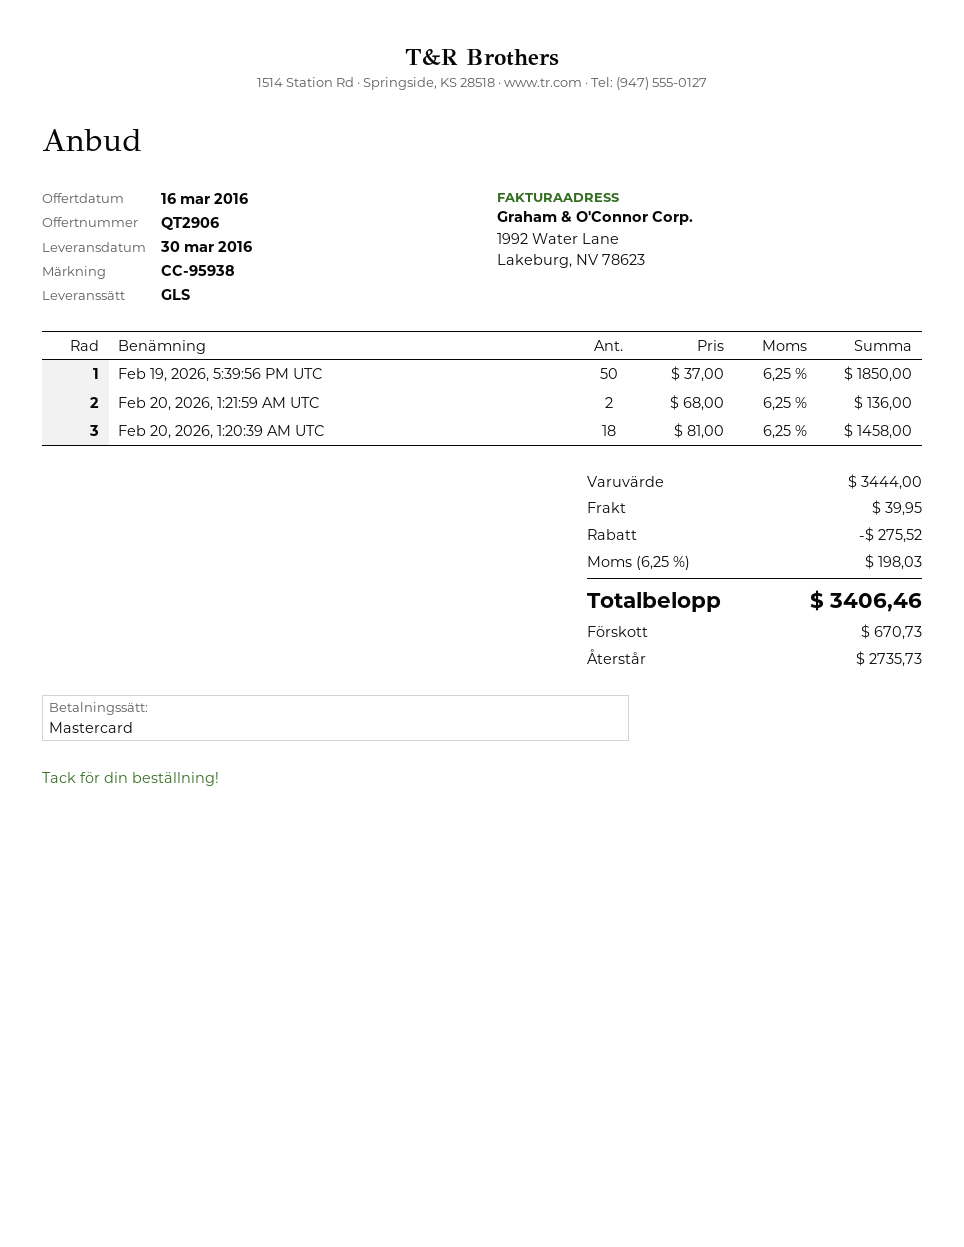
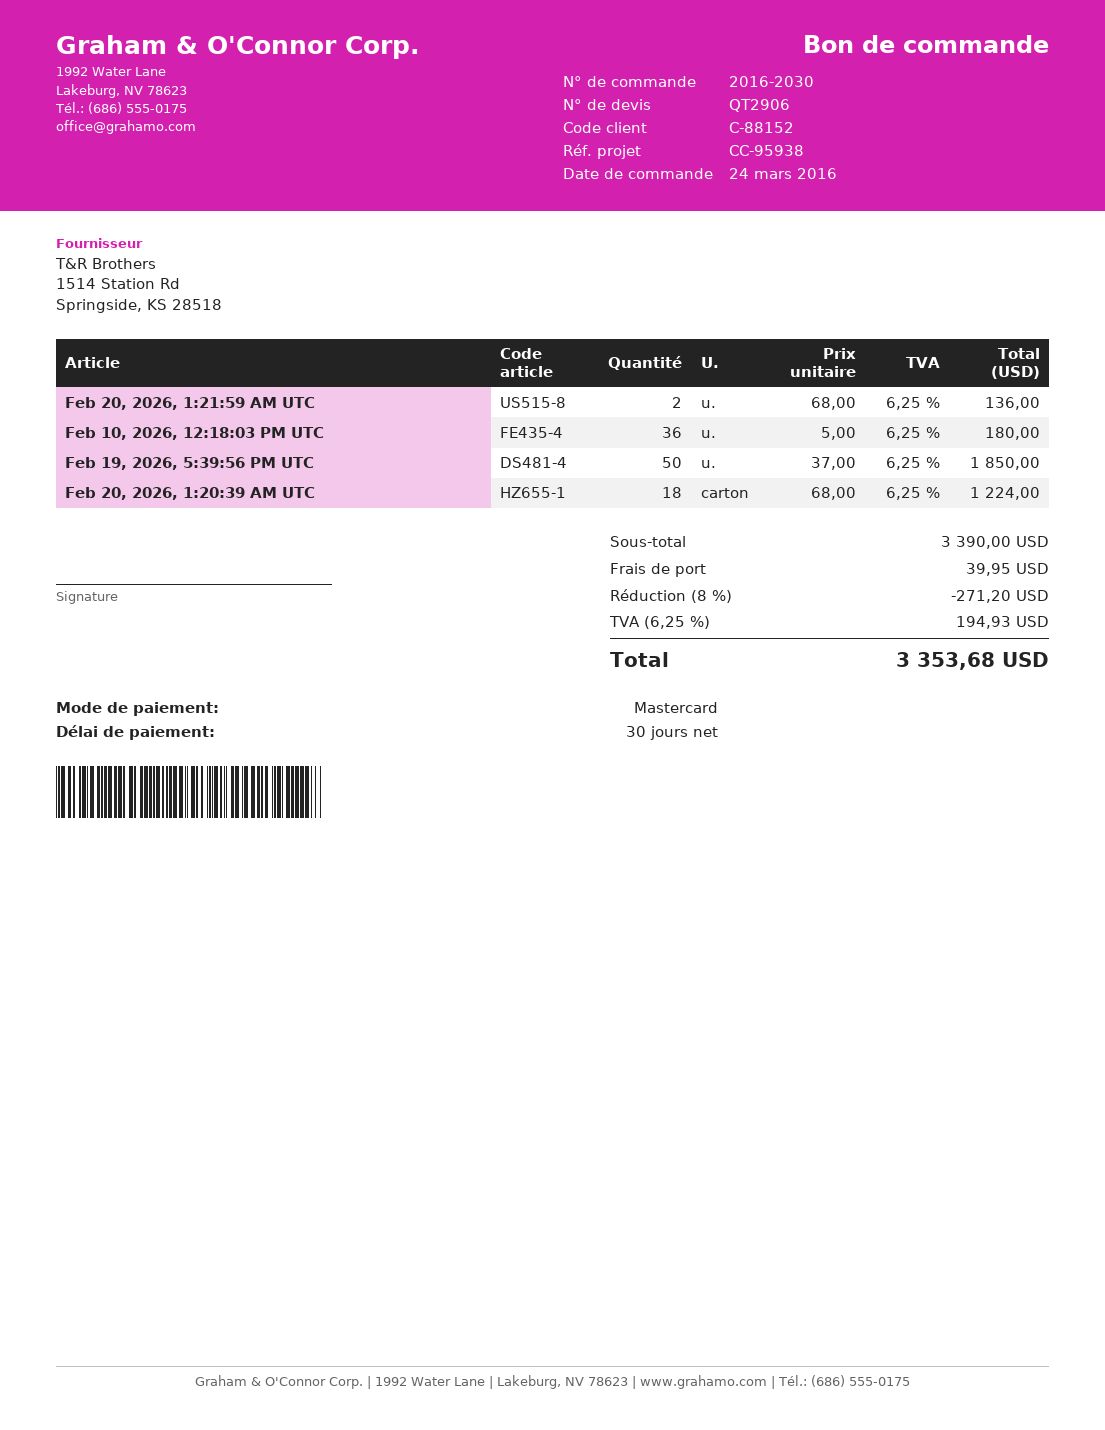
Feb 20, 2026, 1:20:39 AM UTC: 18 x 81.00 = 1458.00 -> 18 x 68.00 = 1224.00
Feb 10, 2026, 12:18:03 PM UTC: none -> 36 x 5.00 = 180.00
subtotal: 3444.00 -> 3390.00
discount: 275.52 -> 271.20
tax: 6.25% = 198.03 -> 6.25% = 194.93
total: 3406.46 -> 3353.68

